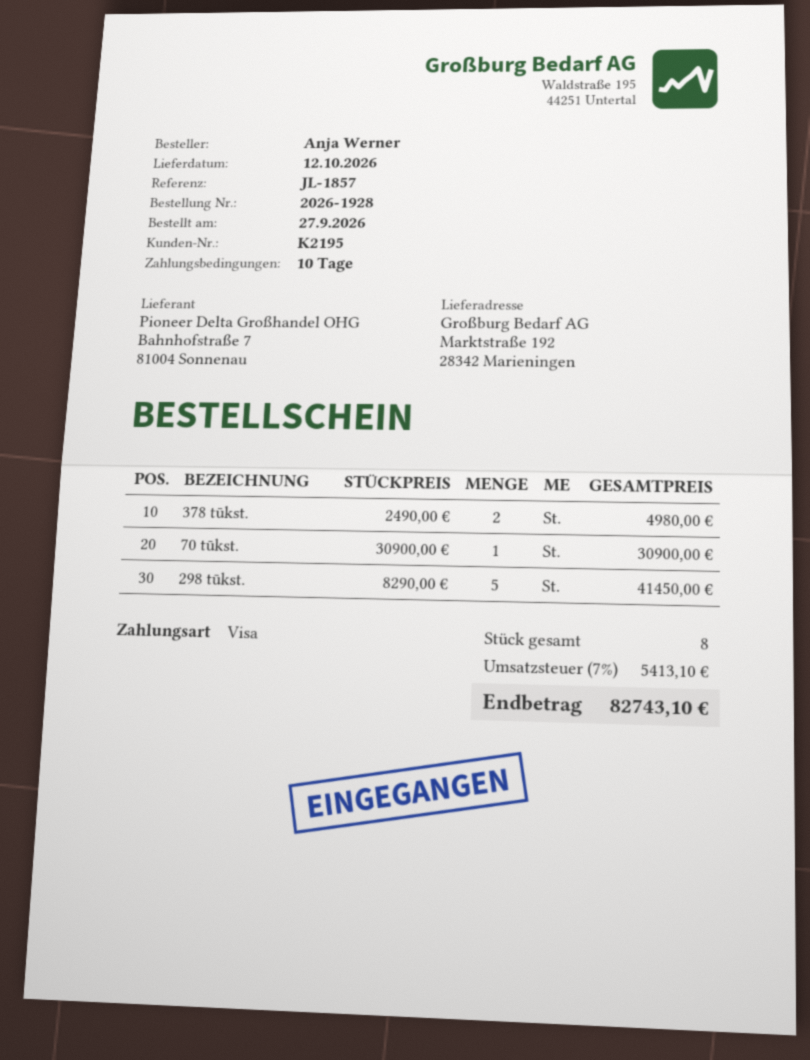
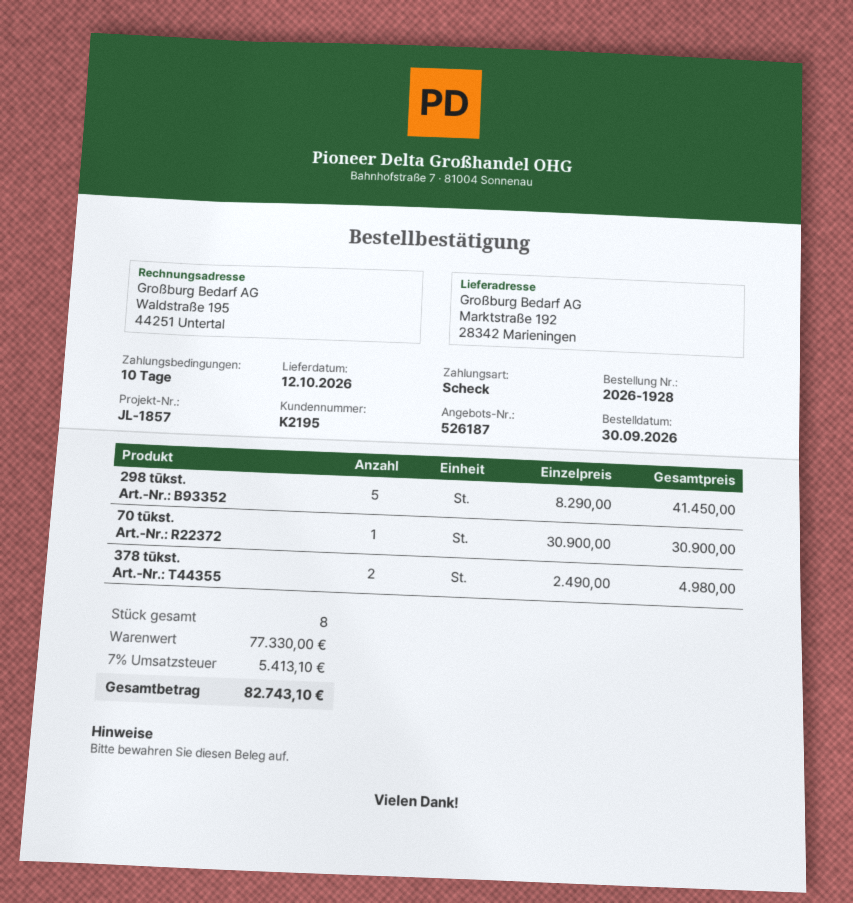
order date: 2026-09-27 -> 2026-09-30
payment method: Visa -> cheque

